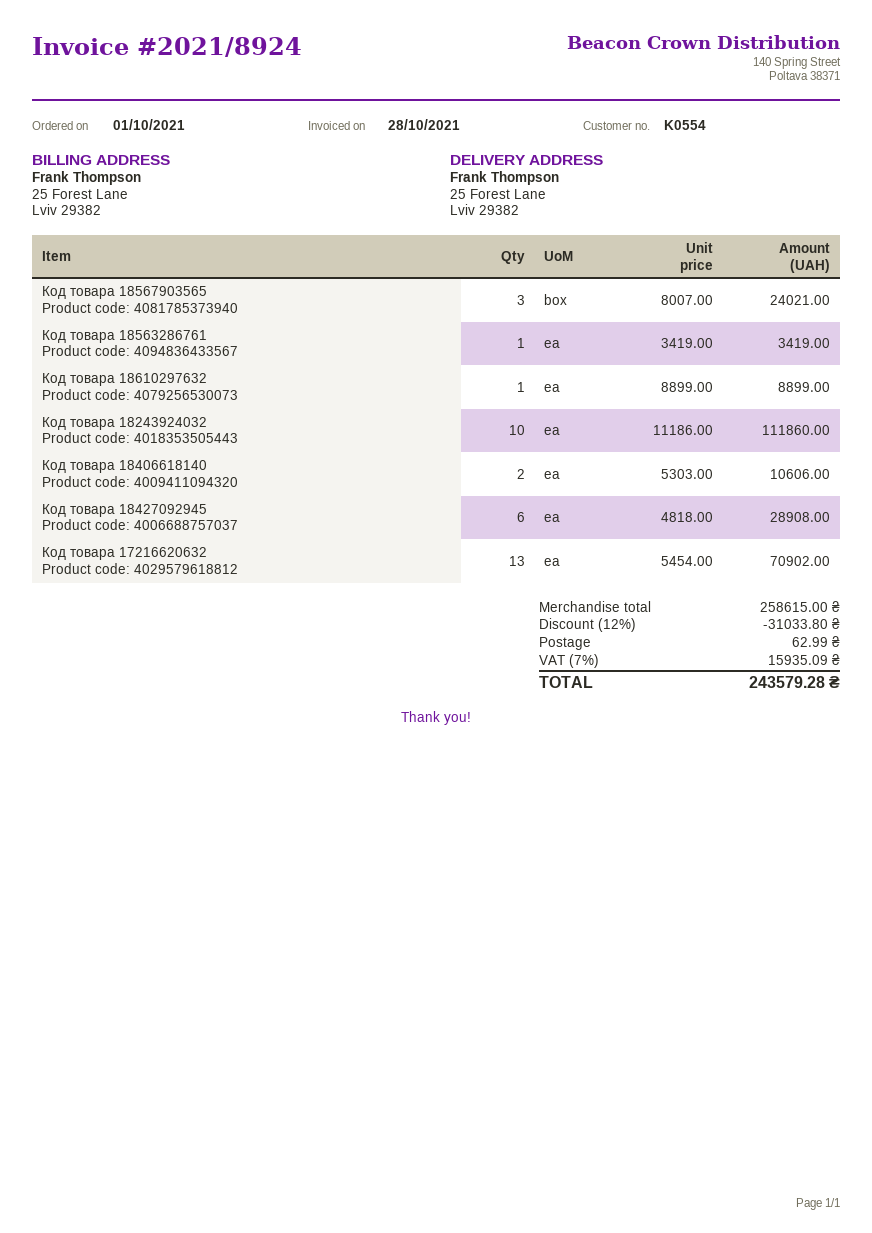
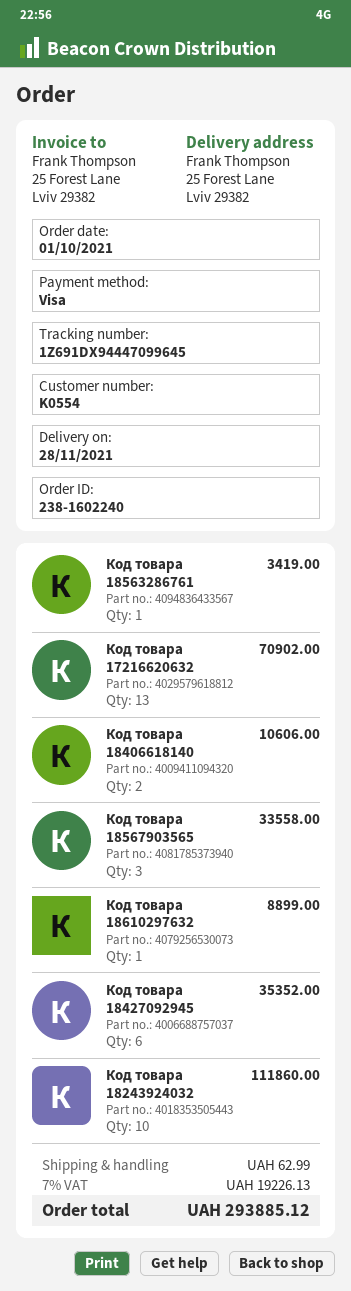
Код товара 18567903565: 3 for 24021.00 -> 3 for 33558.00
Код товара 18427092945: 6 for 28908.00 -> 6 for 35352.00
discount: 12% = 31033.80 -> none
tax: 7% = 15935.09 -> 7% = 19226.13
total: 243579.28 -> 293885.12

